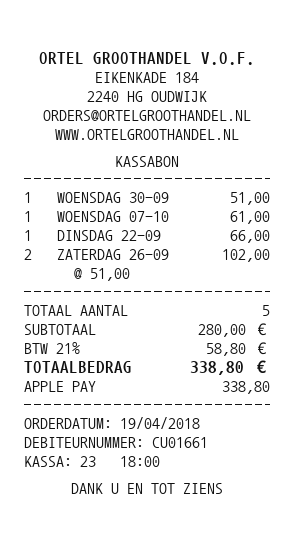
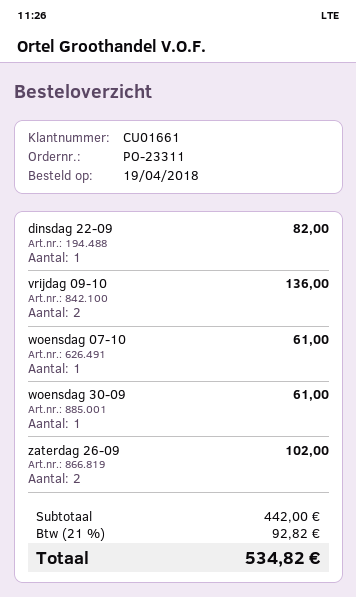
WOENSDAG 30-09: 1 for 51.00 -> 1 for 61.00
DINSDAG 22-09: 1 for 66.00 -> 1 for 82.00
vrijdag 09-10: none -> 2 for 136.00
subtotal: 280.00 -> 442.00
tax: 21% = 58.80 -> 21% = 92.82
total: 338.80 -> 534.82

